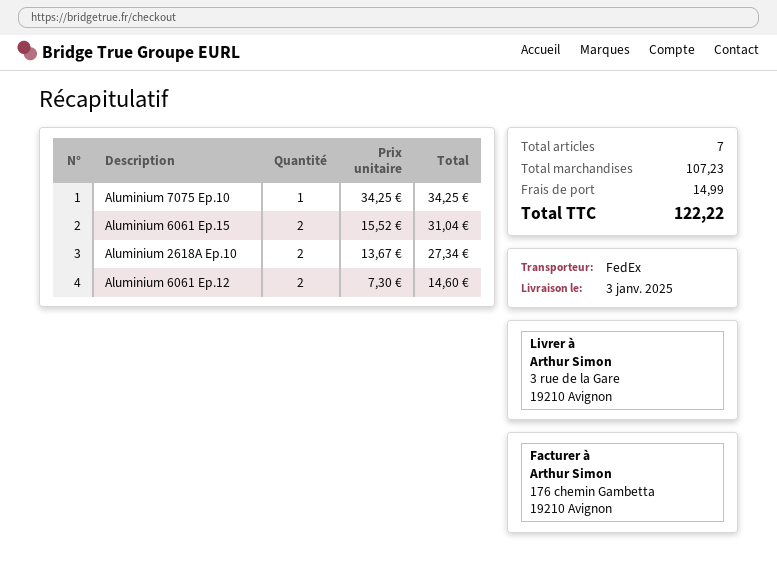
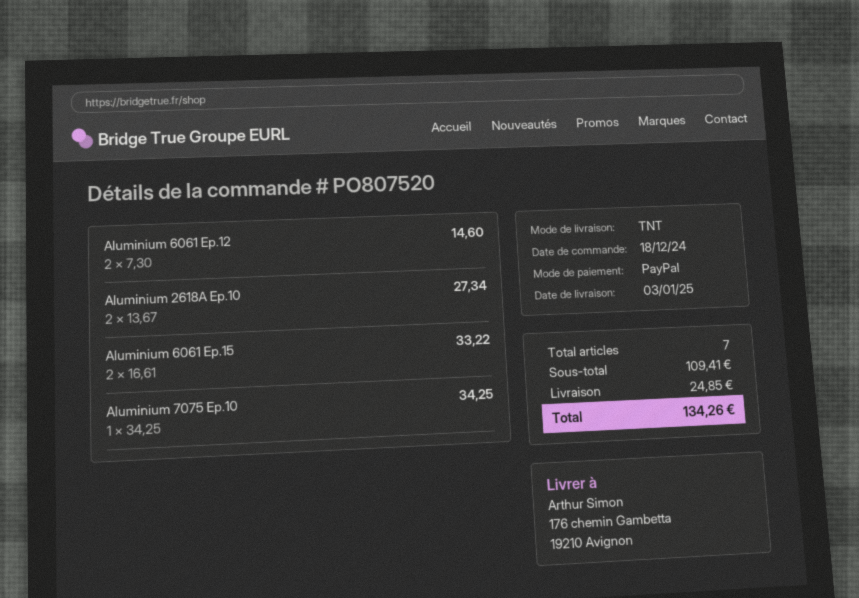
shipping method: FedEx -> TNT
ship to: 3 rue de la Gare, 19210 Avignon -> 176 chemin Gambetta, 19210 Avignon
Aluminium 6061 Ep.15: 2 x 15.52 = 31.04 -> 2 x 16.61 = 33.22
subtotal: 107.23 -> 109.41
shipping: 14.99 -> 24.85
total: 122.22 -> 134.26

